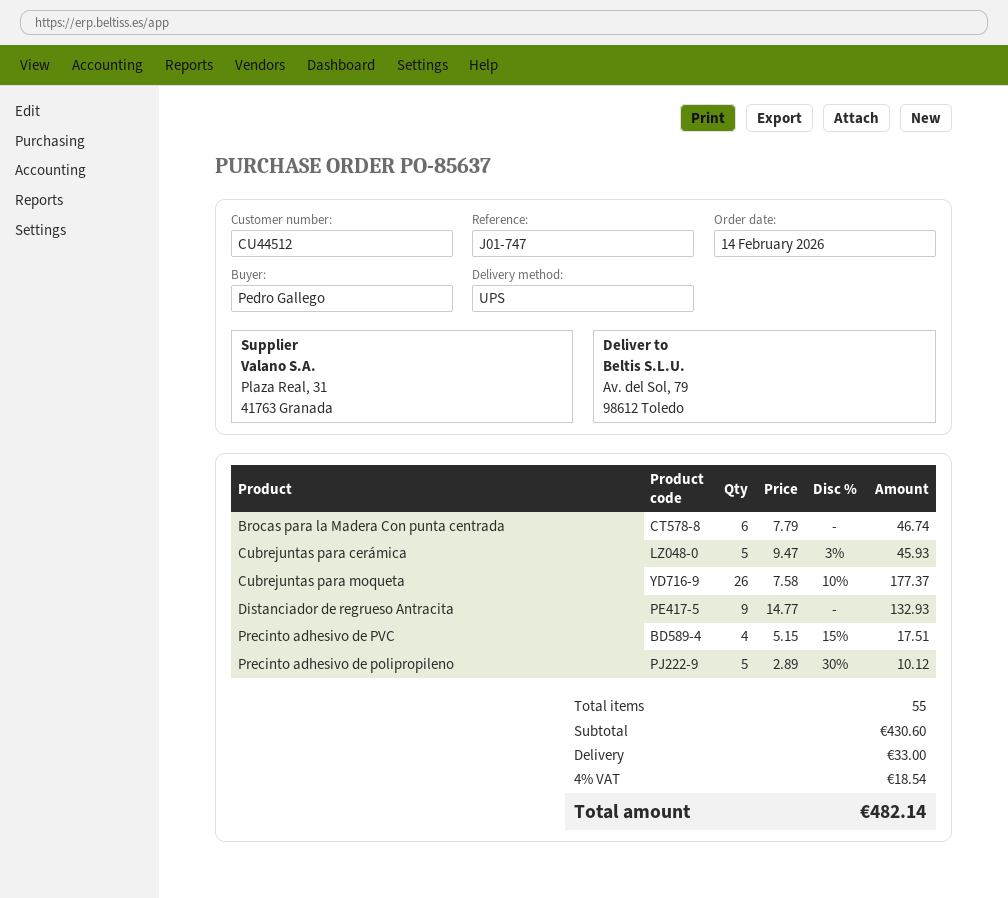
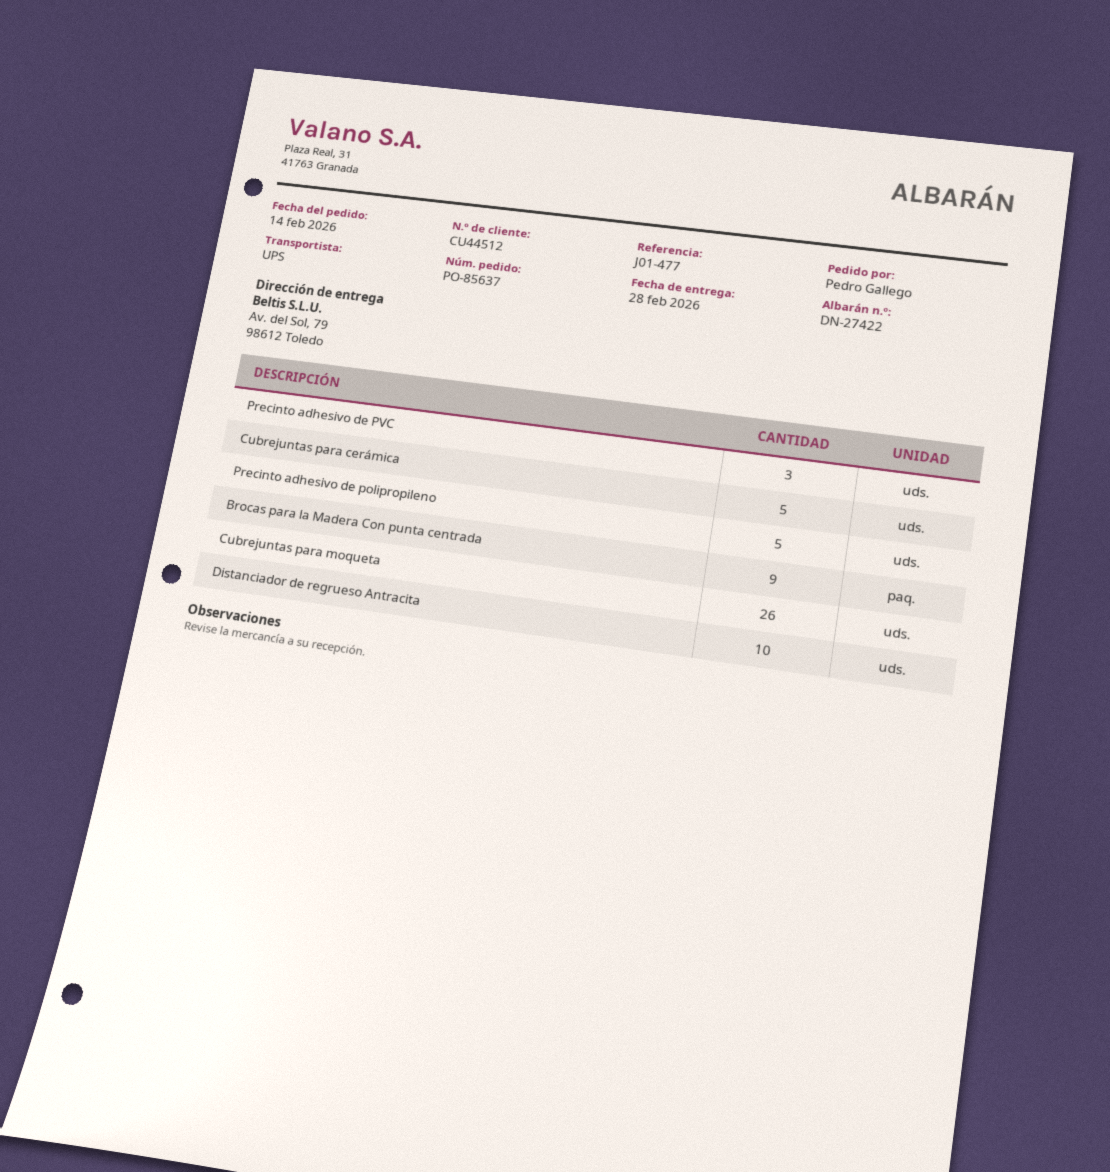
reference: J01-747 -> J01-477
Brocas para la Madera Con punta centrada: 6 -> 9
Distanciador de regrueso Antracita: 9 -> 10
Precinto adhesivo de PVC: 4 -> 3

